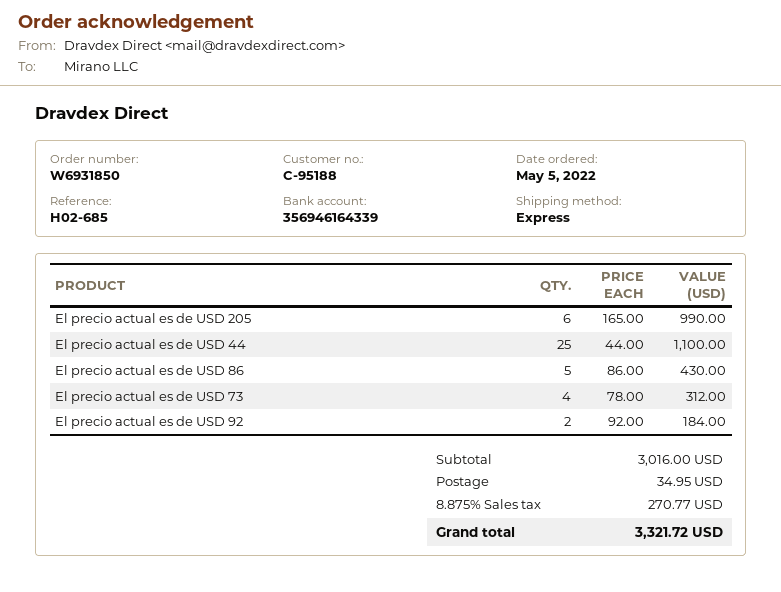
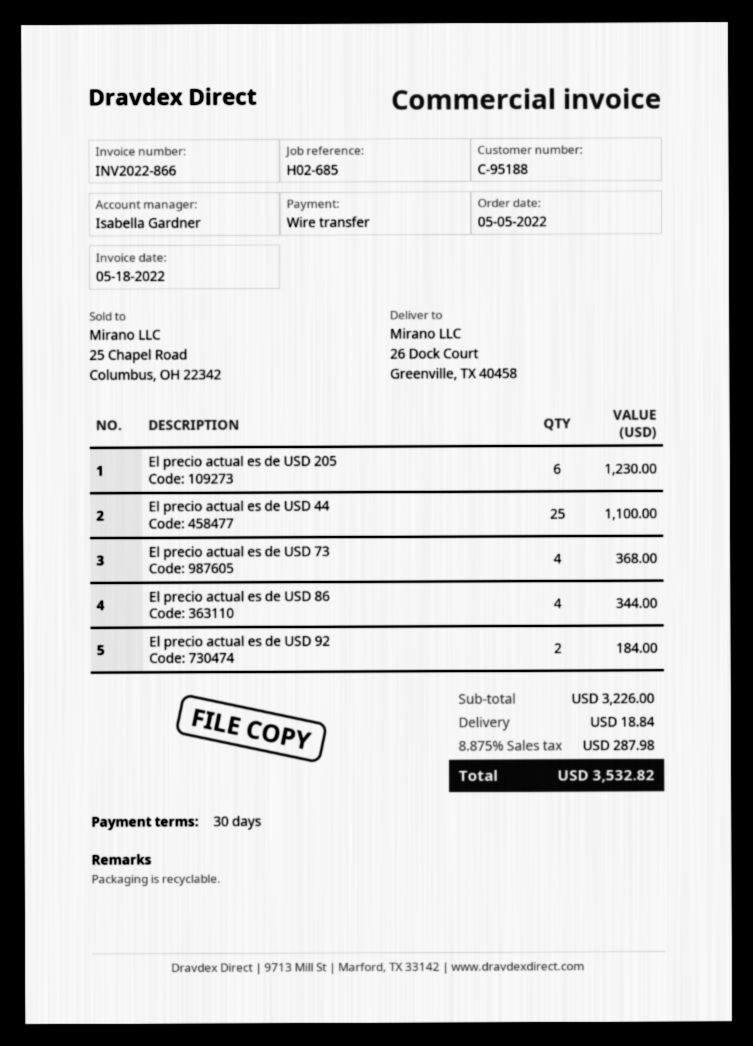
El precio actual es de USD 205: 6 for 990.00 -> 6 for 1230.00
El precio actual es de USD 86: 5 for 430.00 -> 4 for 344.00
El precio actual es de USD 73: 4 for 312.00 -> 4 for 368.00
subtotal: 3016.00 -> 3226.00
shipping: 34.95 -> 18.84
tax: 8.875% = 270.77 -> 8.875% = 287.98
total: 3321.72 -> 3532.82

